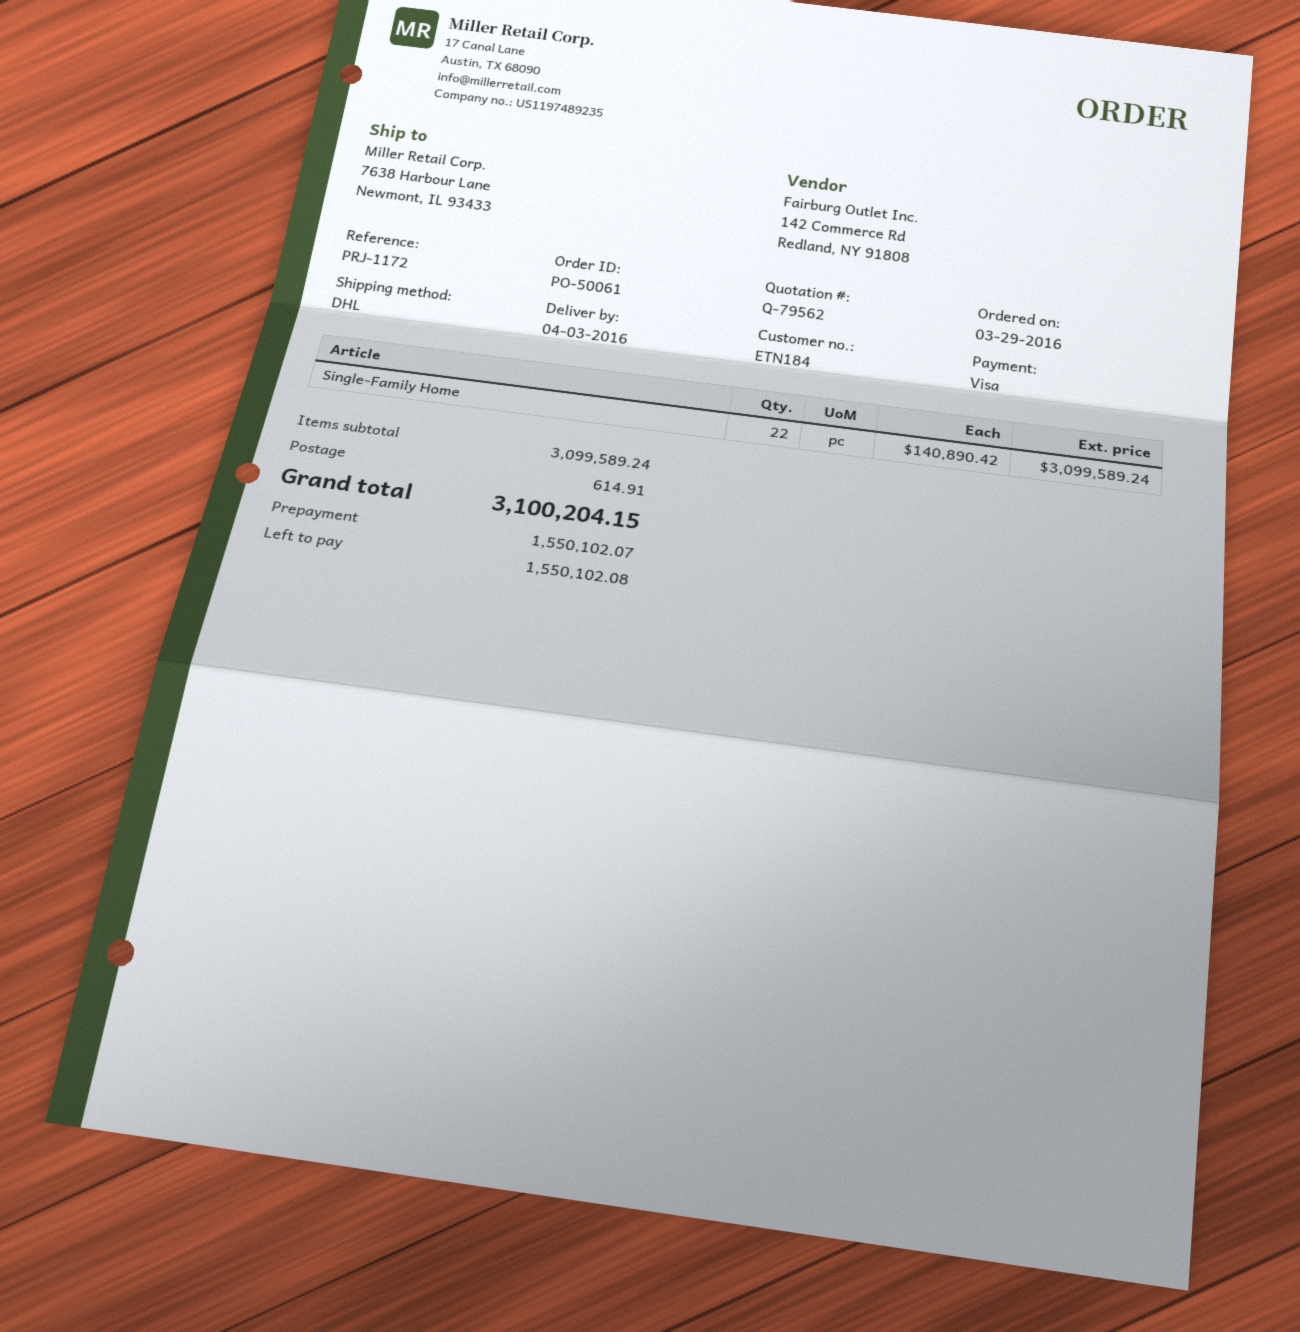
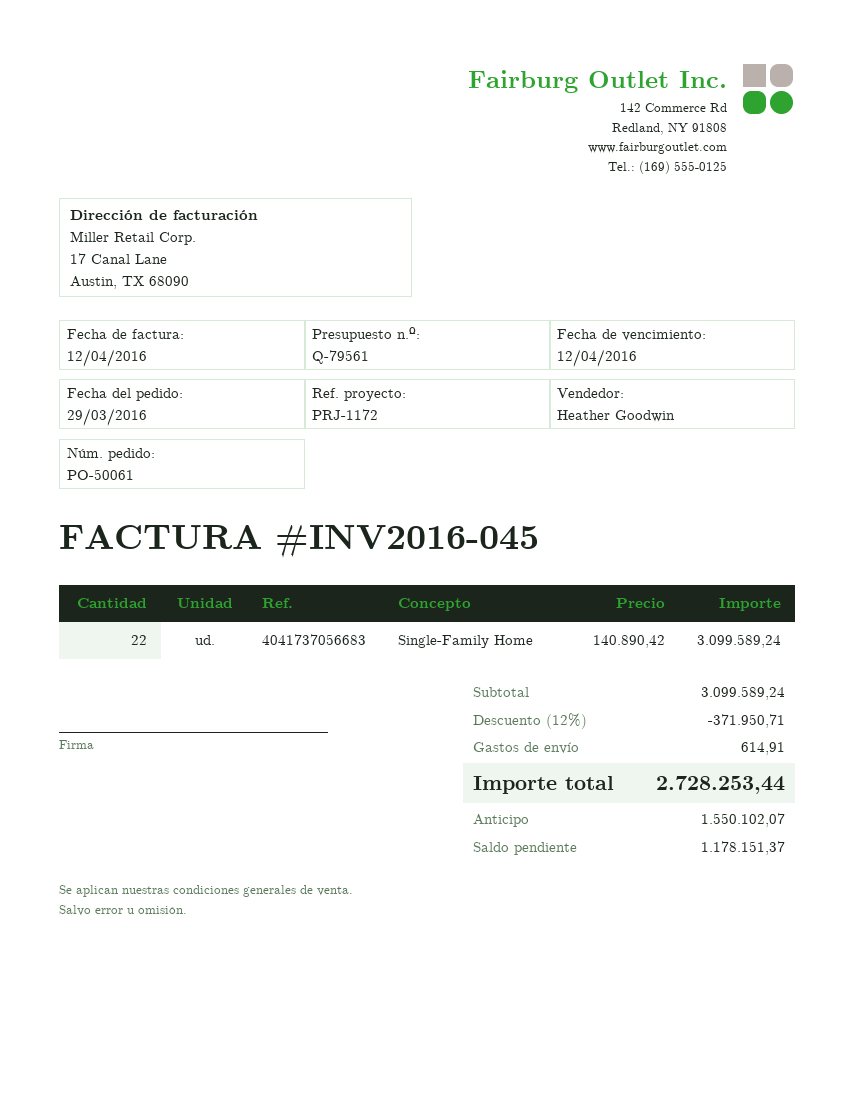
quote number: Q-79562 -> Q-79561
discount: none -> 12% = 371950.71
total: 3100204.15 -> 2728253.44
balance: 1550102.08 -> 1178151.37

